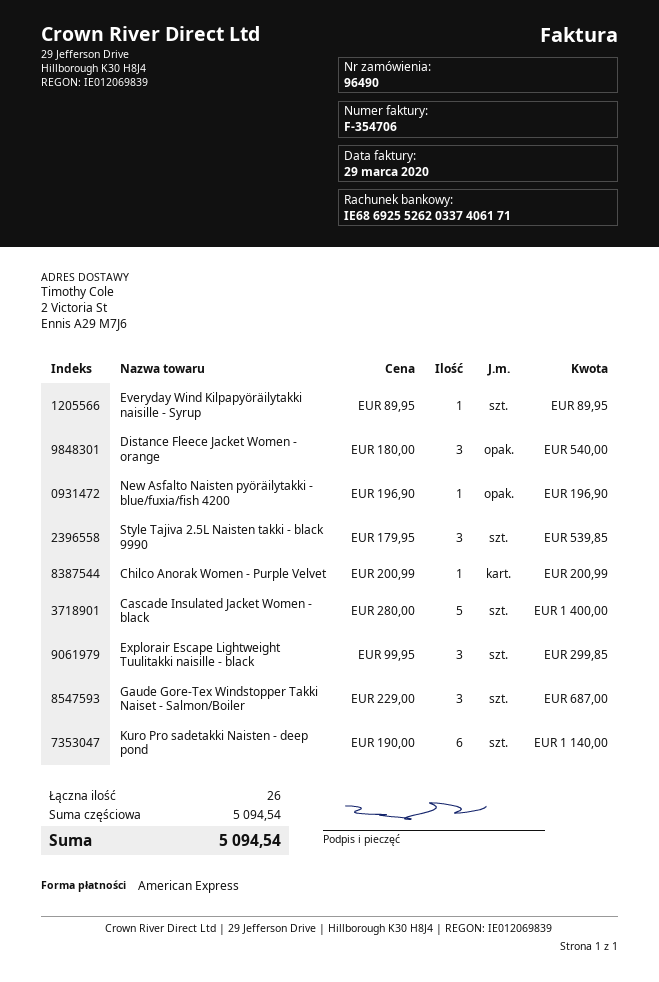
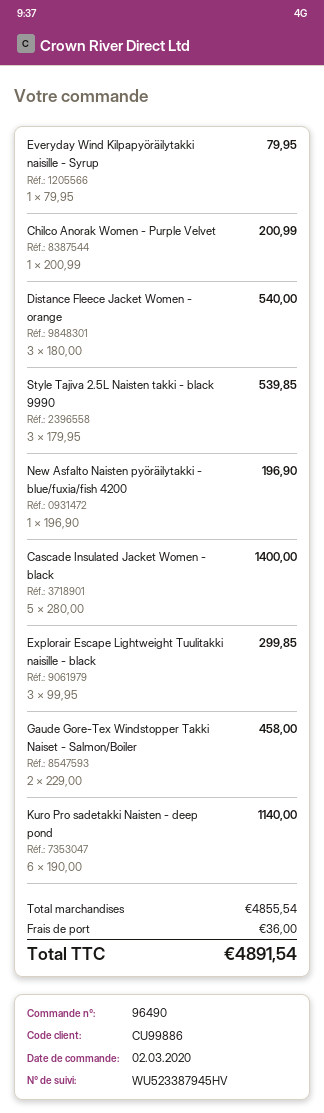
Everyday Wind Kilpapyöräilytakki naisille - Syrup: 1 x 89.95 = 89.95 -> 1 x 79.95 = 79.95
Gaude Gore-Tex Windstopper Takki Naiset - Salmon/Boiler: 3 x 229.00 = 687.00 -> 2 x 229.00 = 458.00
subtotal: 5094.54 -> 4855.54
shipping: none -> 36.00
total: 5094.54 -> 4891.54

